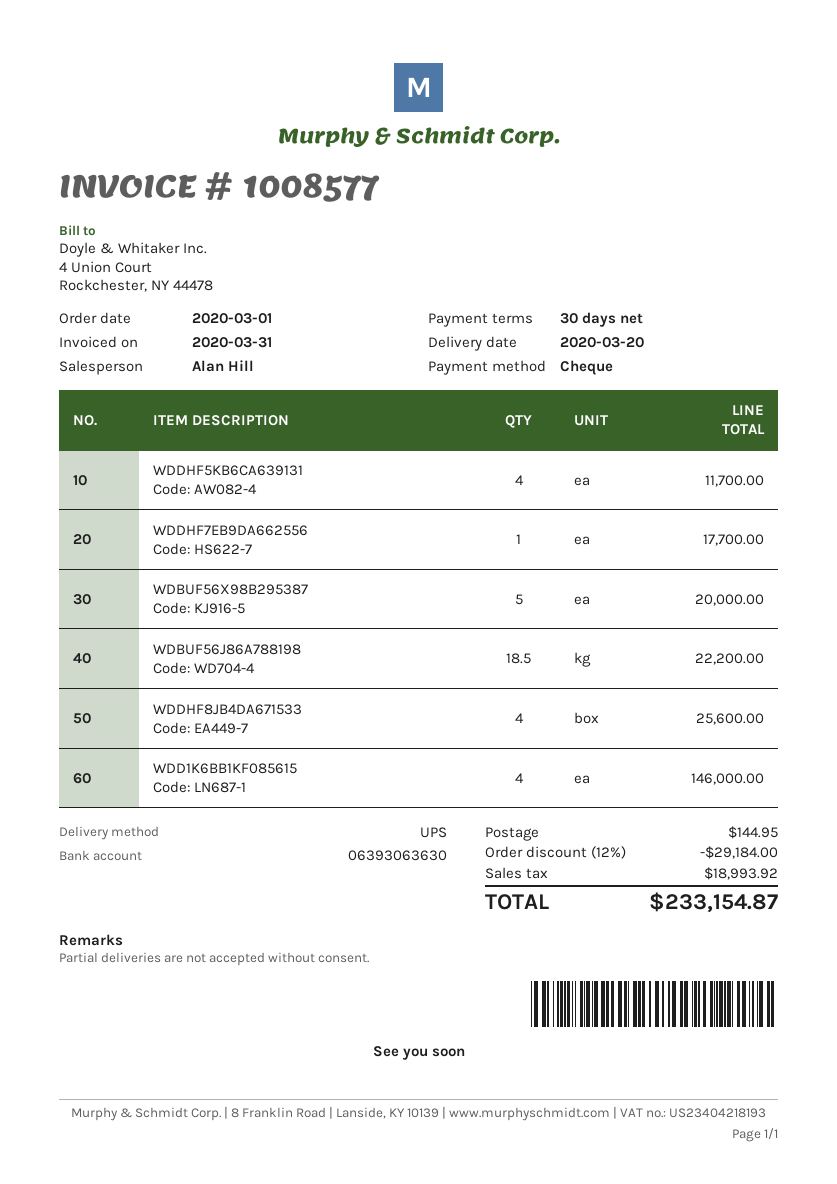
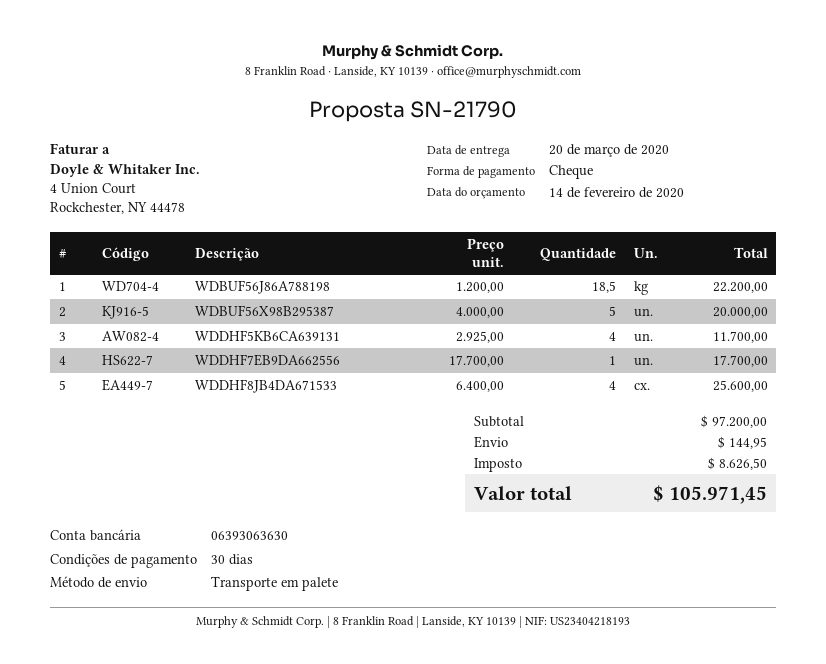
shipping method: UPS -> pallet freight
WDD1K6BB1KF085615: 4 for 146000.00 -> none
discount: 12% = 29184.00 -> none
tax: 18993.92 -> 8626.50
total: 233154.87 -> 105971.45

